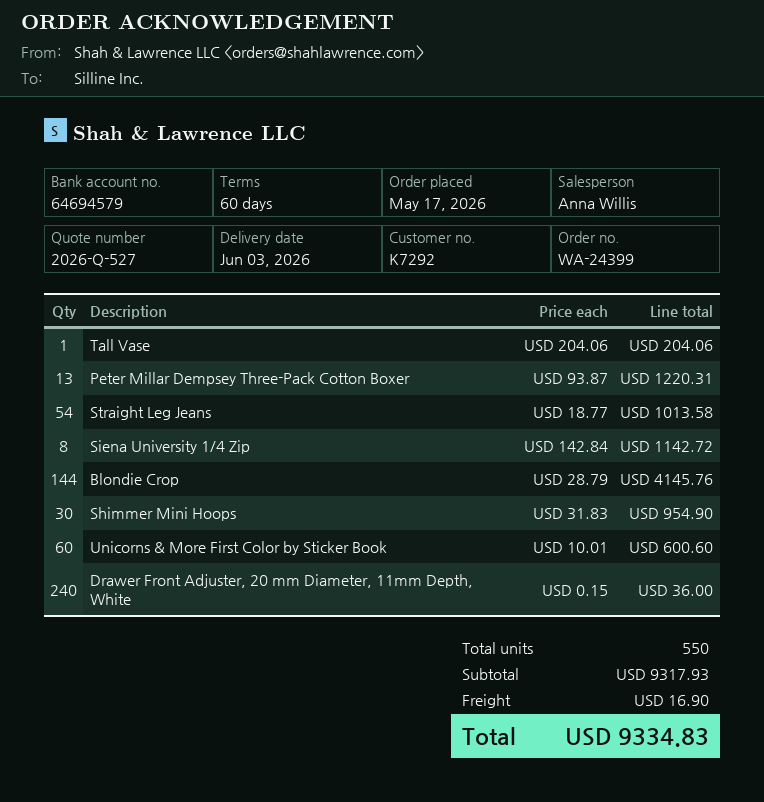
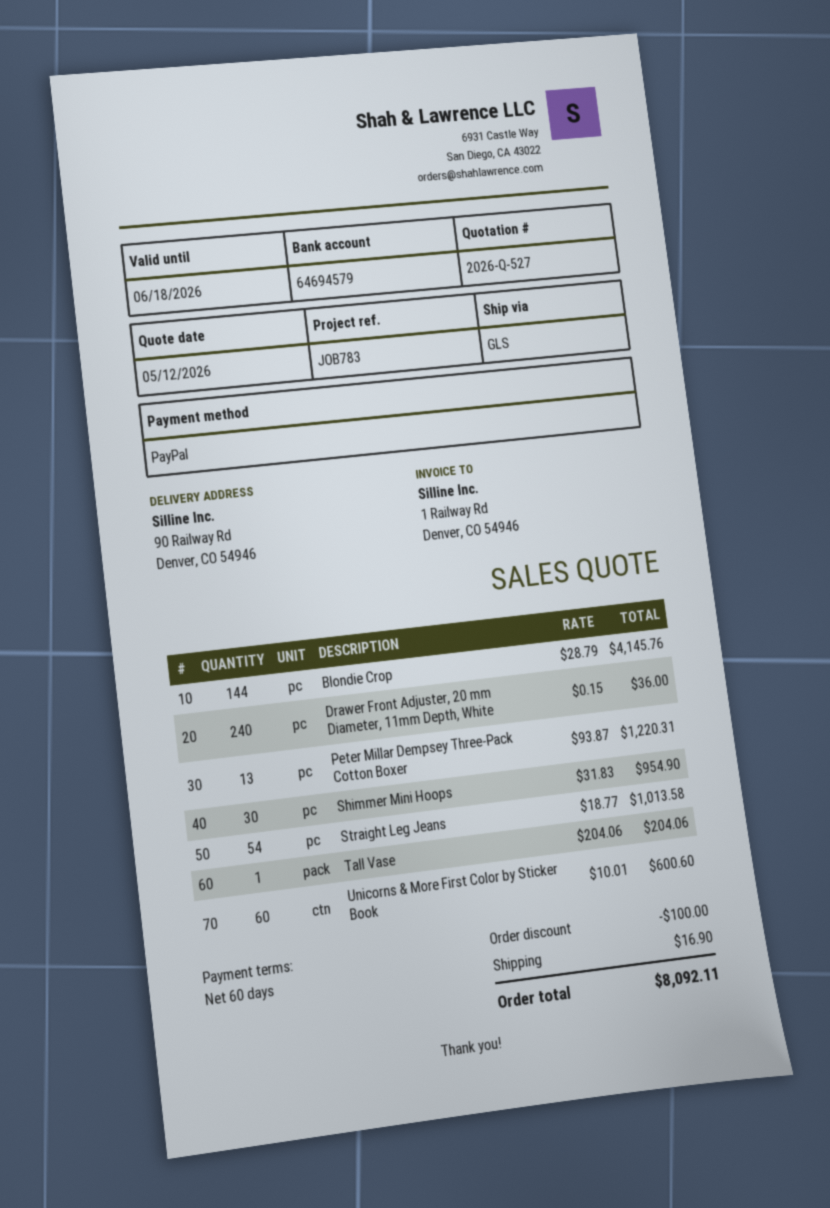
Siena University 1/4 Zip: 8 x 142.84 = 1142.72 -> none
discount: none -> 100.00
total: 9334.83 -> 8092.11

